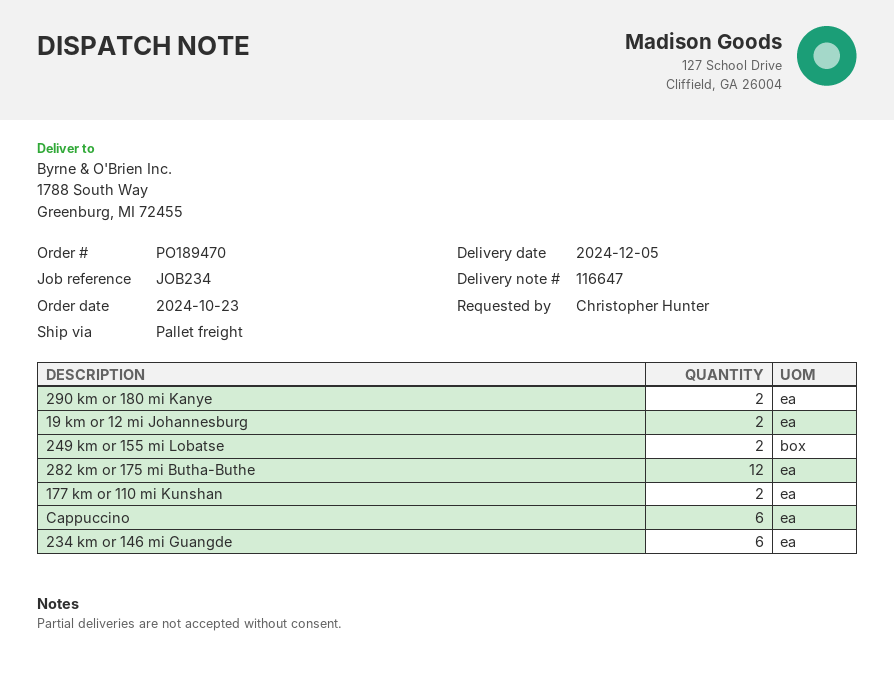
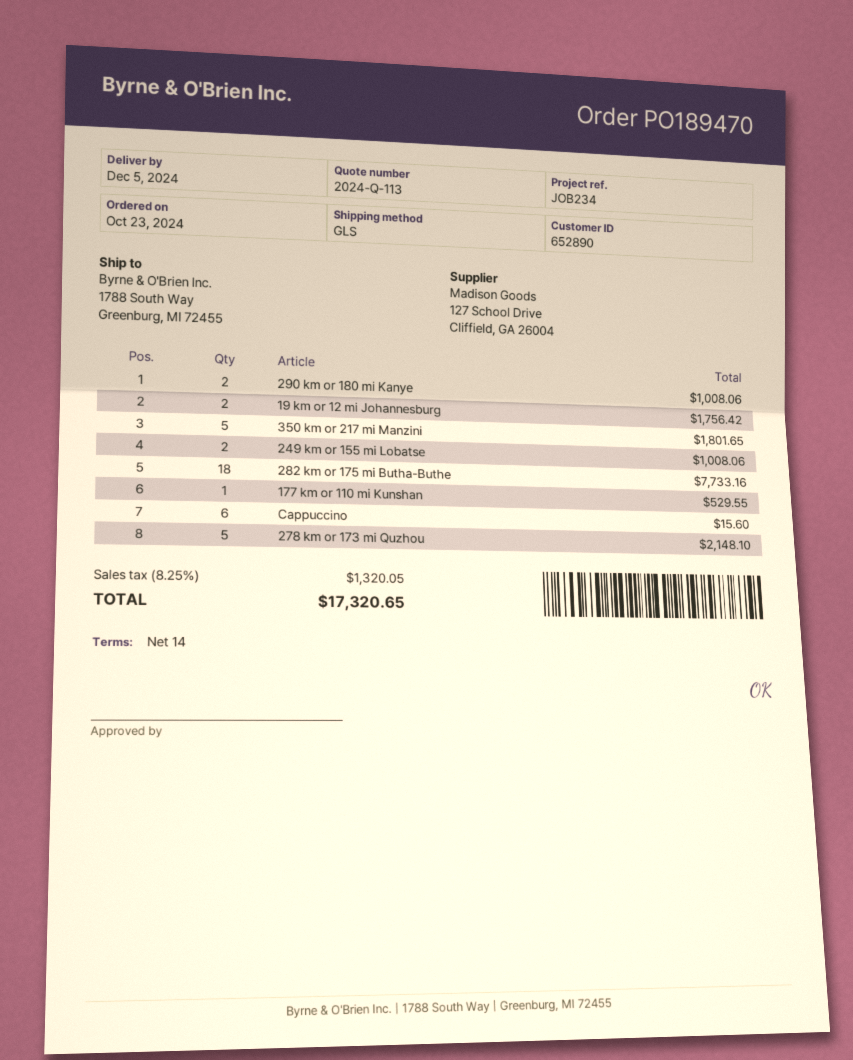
shipping method: pallet freight -> GLS
282 km or 175 mi Butha-Buthe: 12 -> 18
177 km or 110 mi Kunshan: 2 -> 1
234 km or 146 mi Guangde: 6 -> none
350 km or 217 mi Manzini: none -> 5
278 km or 173 mi Quzhou: none -> 5

